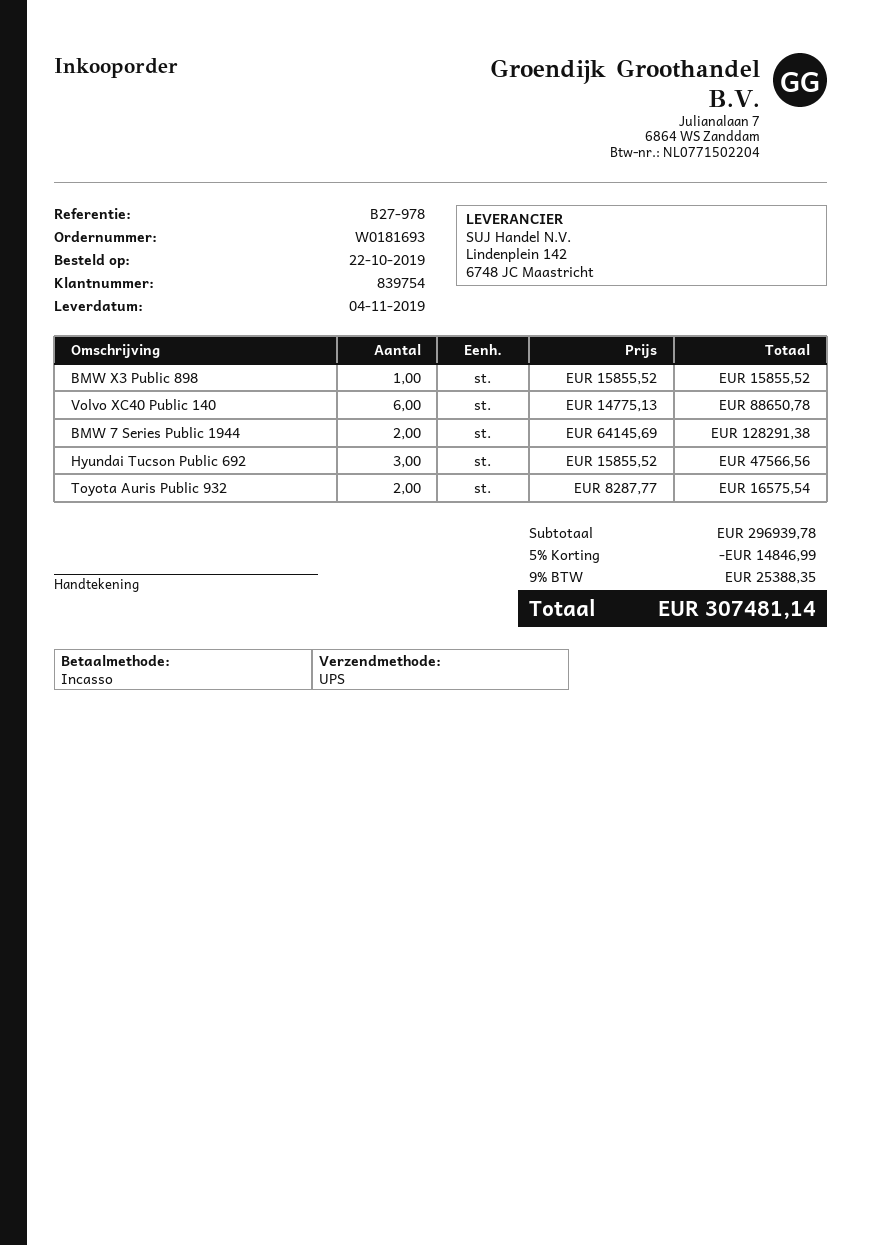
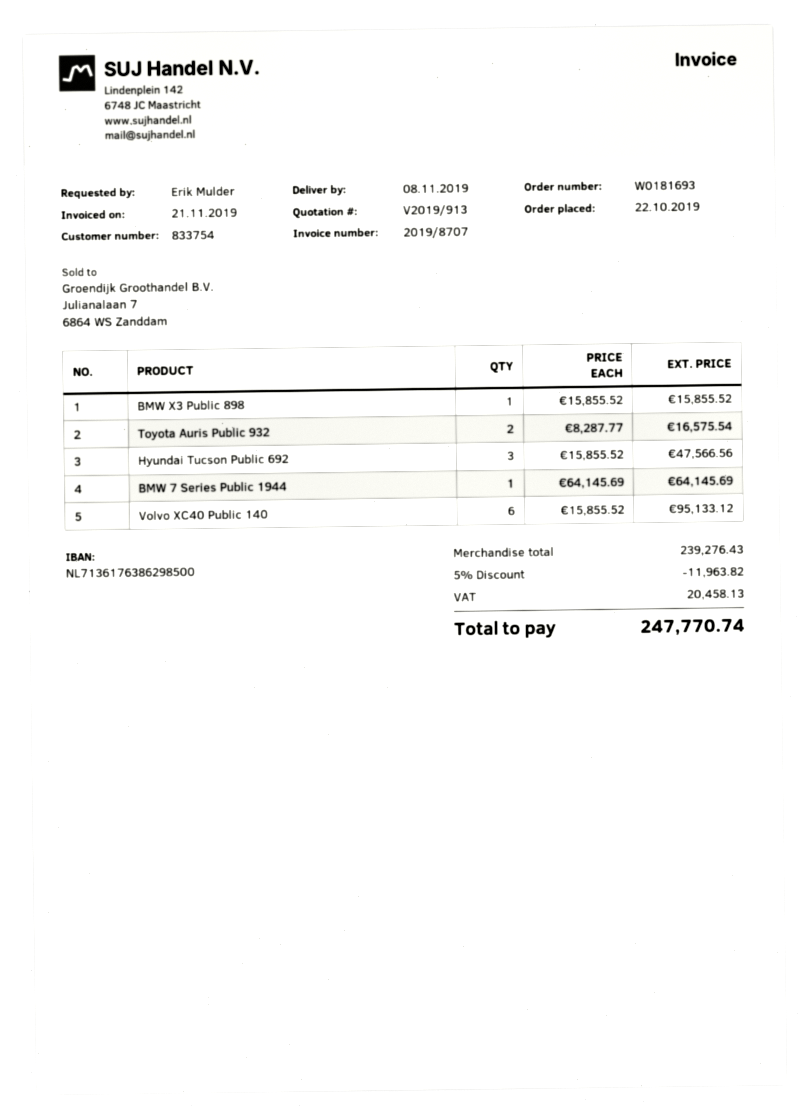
delivery date: 2019-11-04 -> 2019-11-08
customer number: 839754 -> 833754
Volvo XC40 Public 140: 6 x 14775.13 = 88650.78 -> 6 x 15855.52 = 95133.12
BMW 7 Series Public 1944: 2 x 64145.69 = 128291.38 -> 1 x 64145.69 = 64145.69
subtotal: 296939.78 -> 239276.43
discount: 5% = 14846.99 -> 5% = 11963.82
tax: 25388.35 -> 20458.13
total: 307481.14 -> 247770.74

